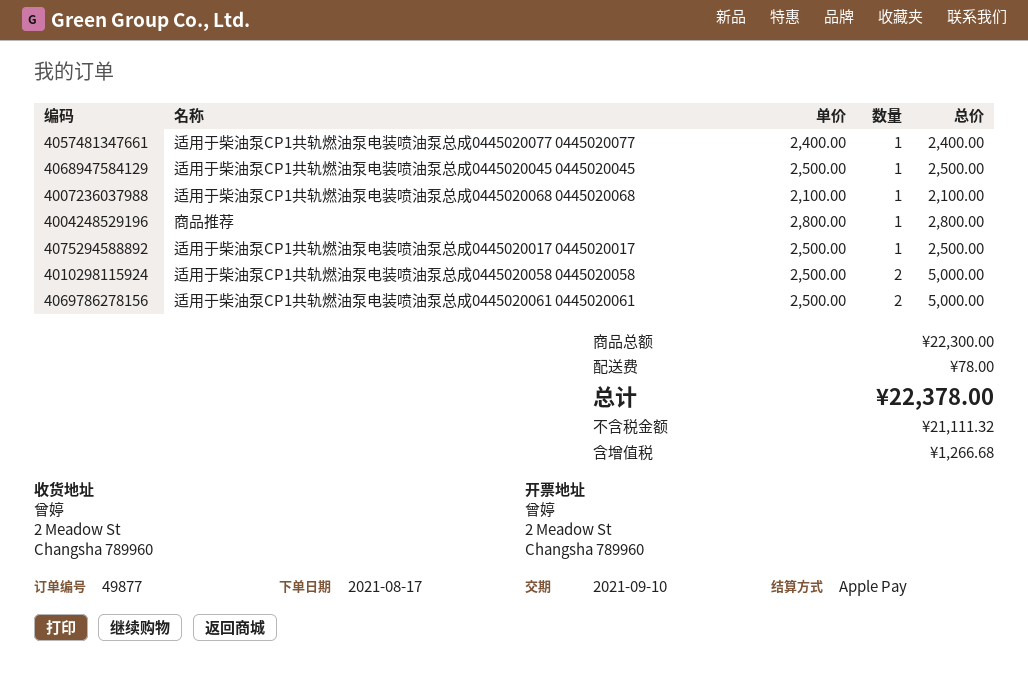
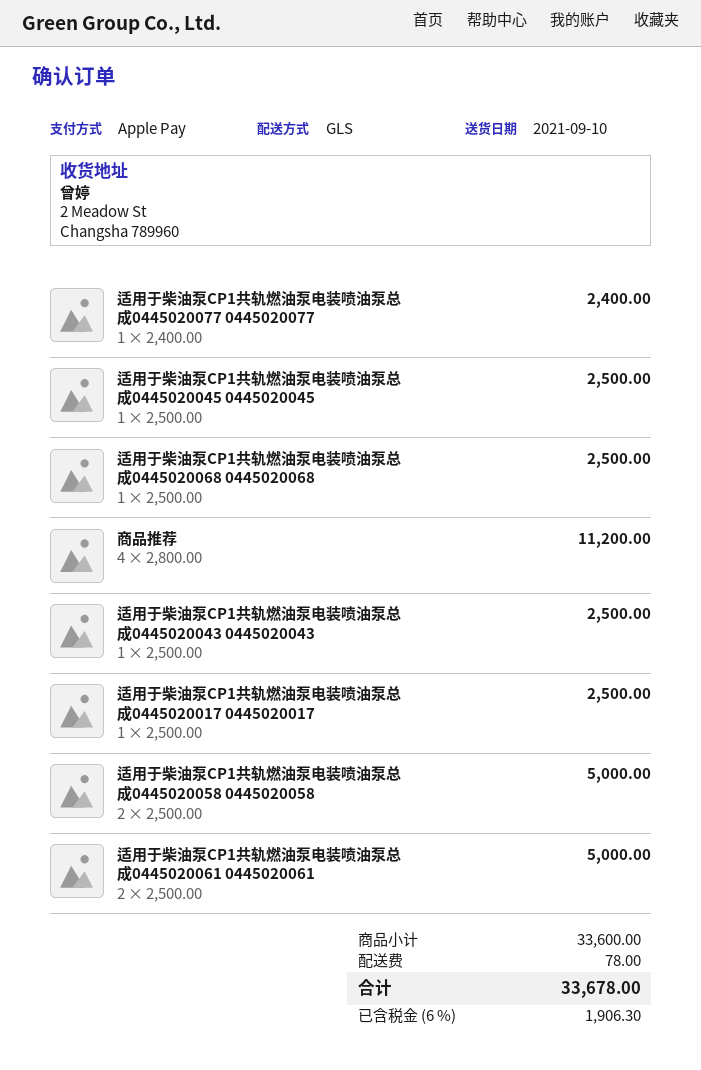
适用于柴油泵CP1共轨燃油泵电装喷油泵总成0445020068 0445020068: 1 x 2100.00 = 2100.00 -> 1 x 2500.00 = 2500.00
商品推荐: 1 x 2800.00 = 2800.00 -> 4 x 2800.00 = 11200.00
适用于柴油泵CP1共轨燃油泵电装喷油泵总成0445020043 0445020043: none -> 1 x 2500.00 = 2500.00
subtotal: 22300.00 -> 33600.00
tax: 1266.68 -> 1906.30
total: 22378.00 -> 33678.00

